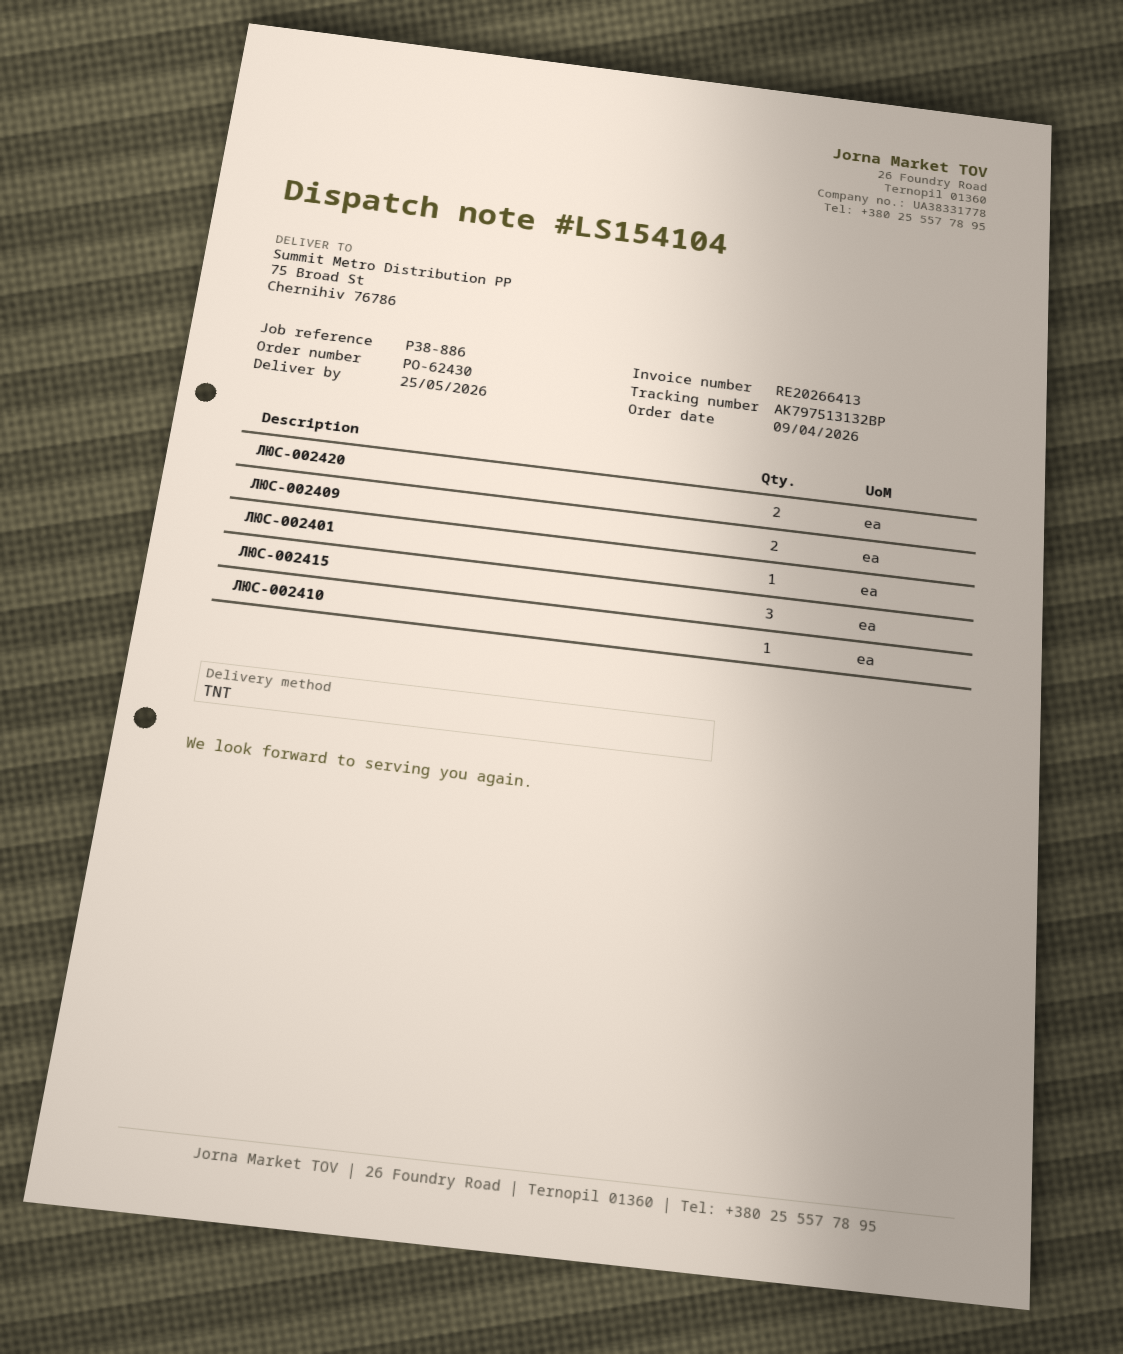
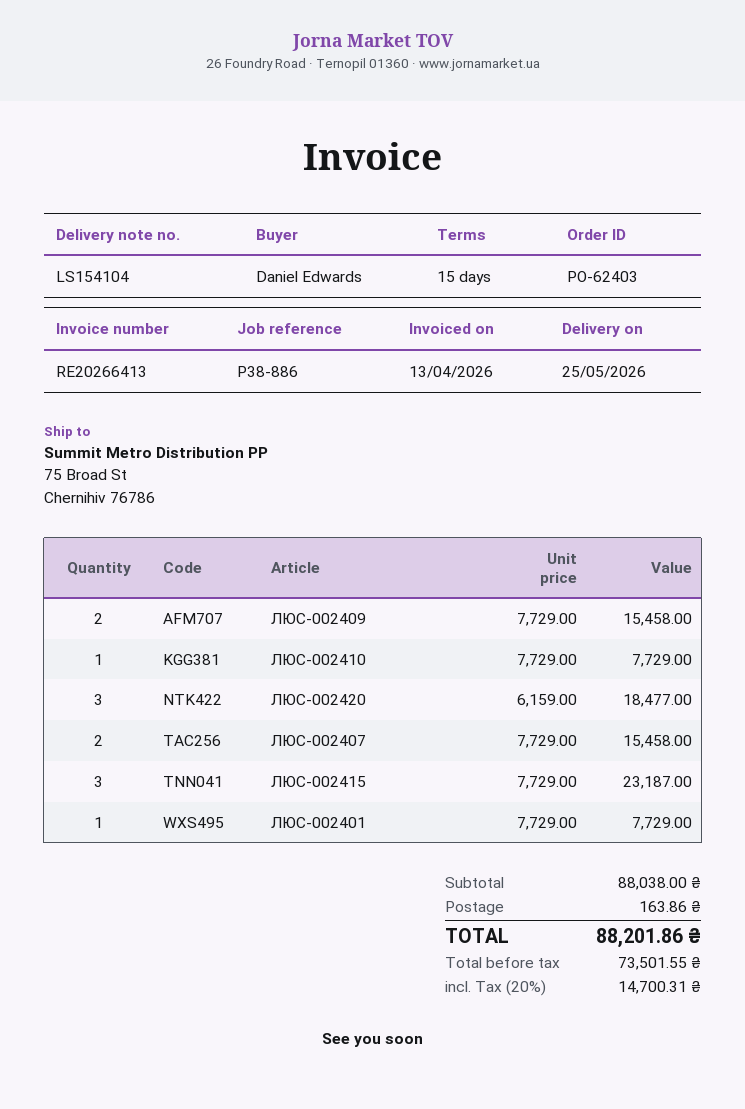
order number: PO-62430 -> PO-62403
ЛЮС-002420: 2 -> 3
ЛЮС-002407: none -> 2

